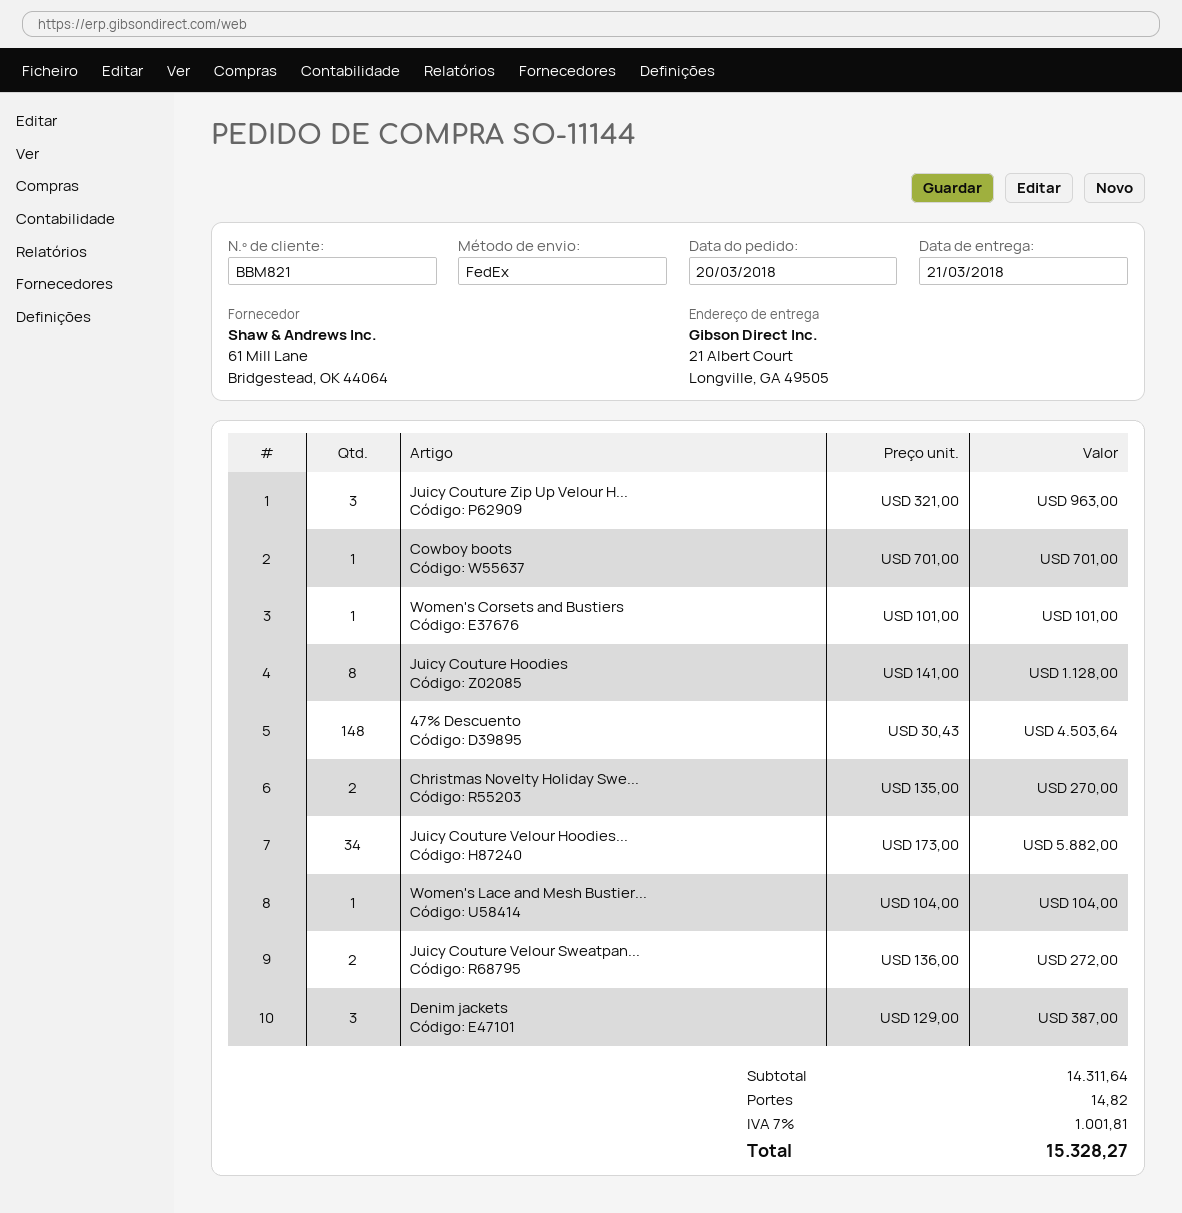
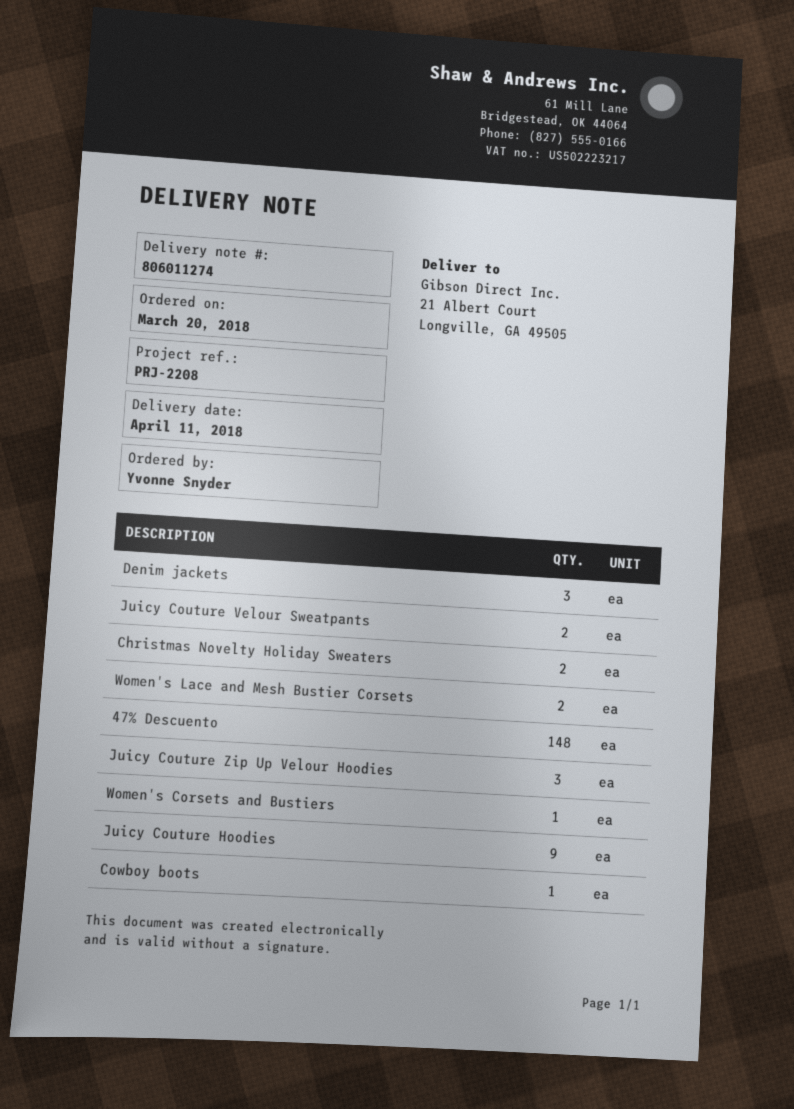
delivery date: 2018-03-21 -> 2018-04-11
Juicy Couture Hoodies: 8 -> 9
Juicy Couture Velour Hoodies...: 34 -> none
Women's Lace and Mesh Bustier...: 1 -> 2

